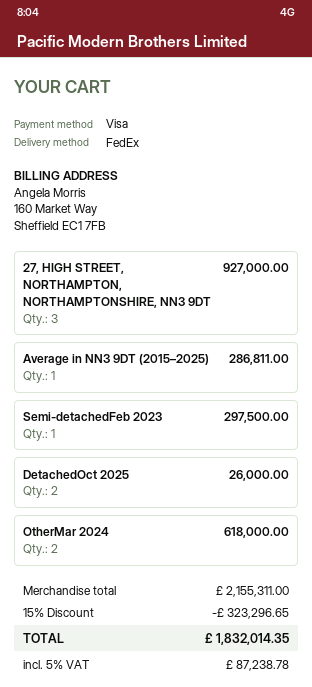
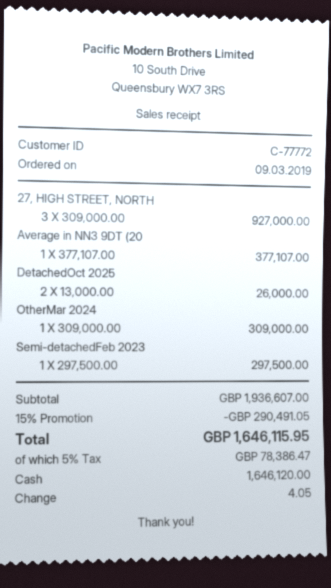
payment method: Visa -> cash
Average in NN3 9DT (2015–2025): 1 for 286811.00 -> 1 for 377107.00
OtherMar 2024: 2 for 618000.00 -> 1 for 309000.00
subtotal: 2155311.00 -> 1936607.00
discount: 15% = 323296.65 -> 15% = 290491.05
tax: 5% = 87238.78 -> 5% = 78386.47
total: 1832014.35 -> 1646115.95

